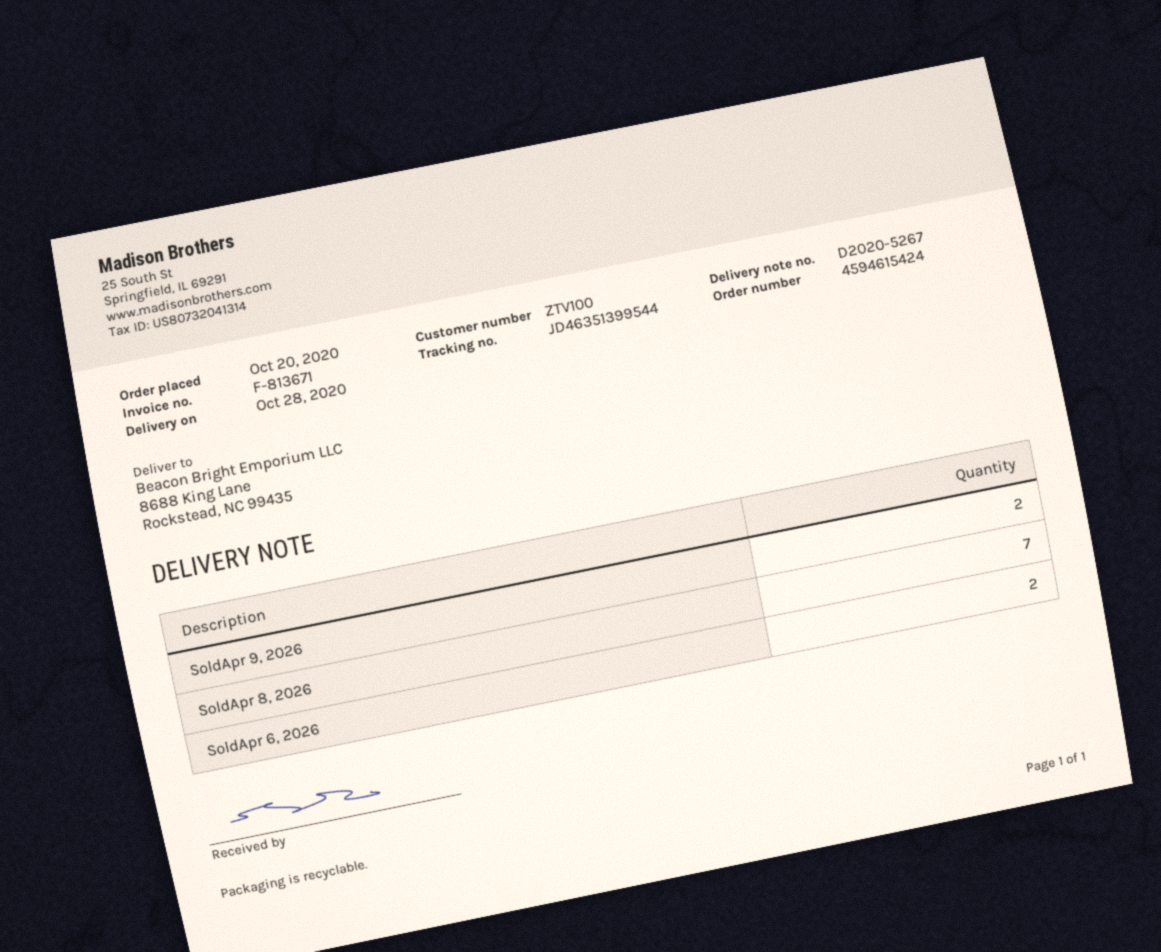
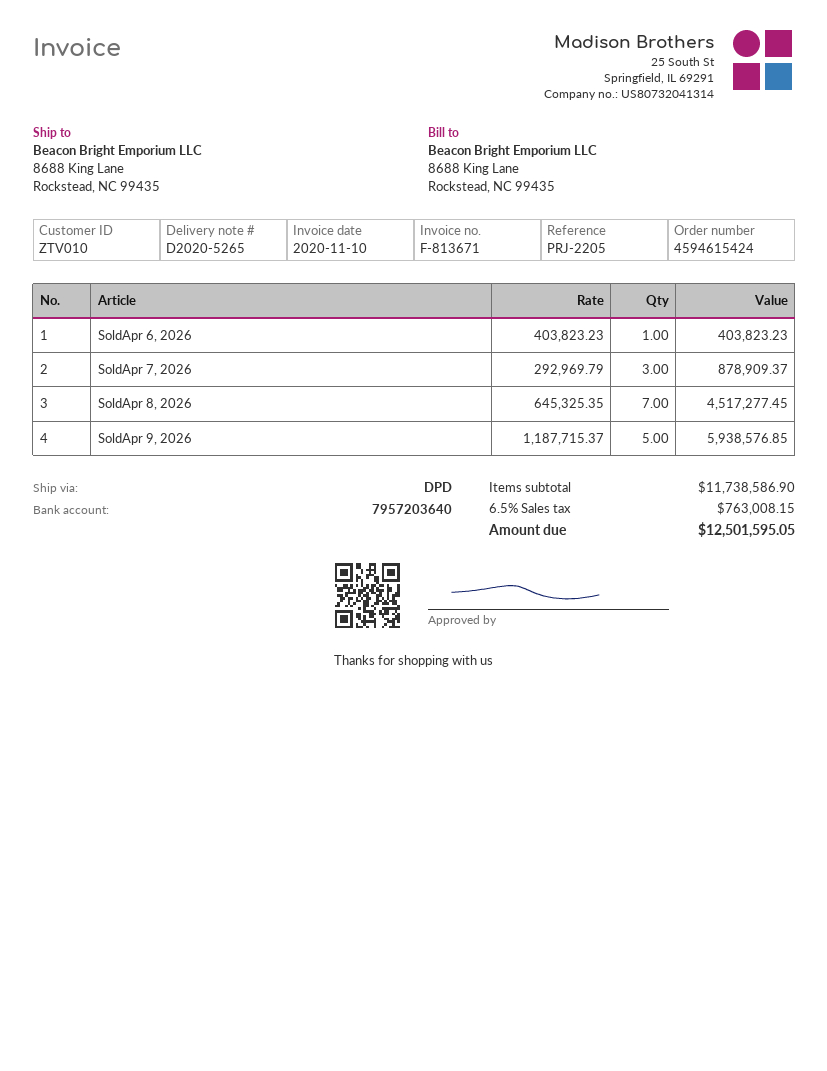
delivery note number: D2020-5267 -> D2020-5265
customer number: ZTV100 -> ZTV010
SoldApr 9, 2026: 2 -> 5
SoldApr 6, 2026: 2 -> 1
SoldApr 7, 2026: none -> 3

